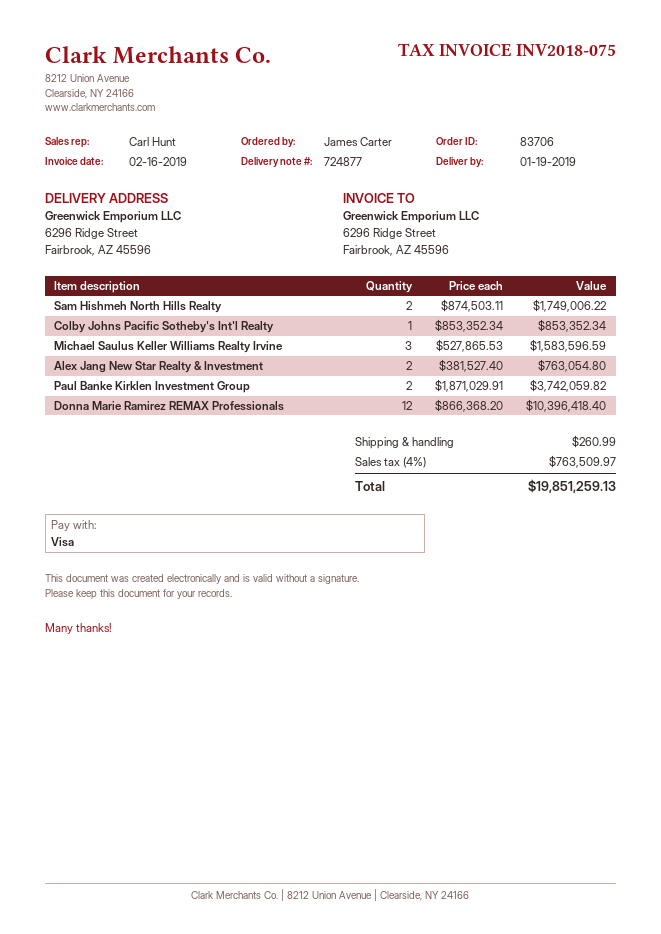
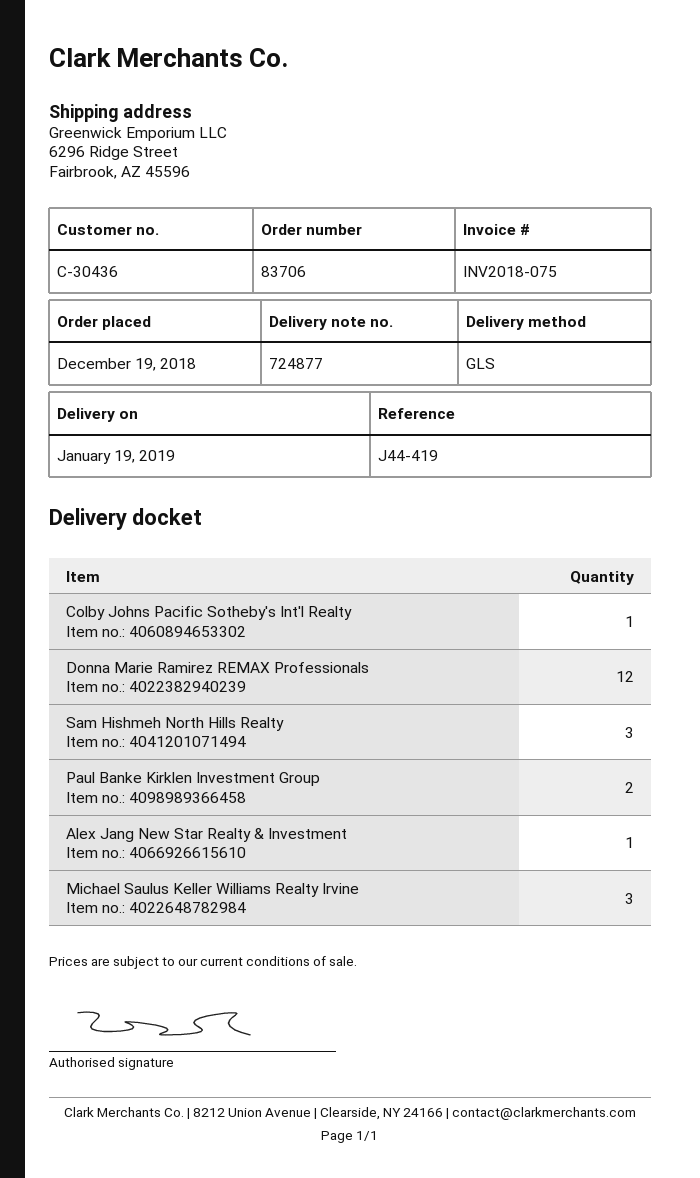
Sam Hishmeh North Hills Realty: 2 -> 3
Alex Jang New Star Realty & Investment: 2 -> 1

